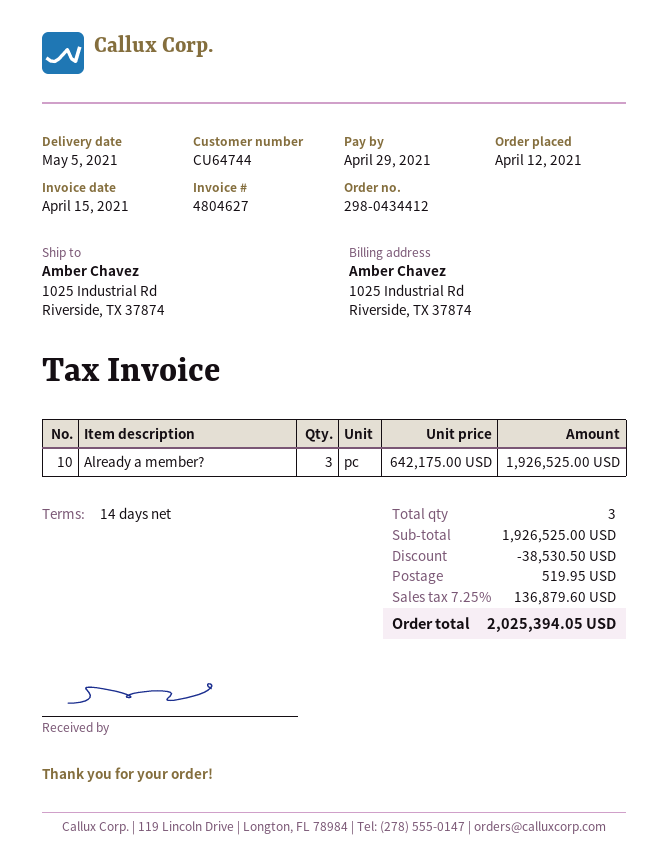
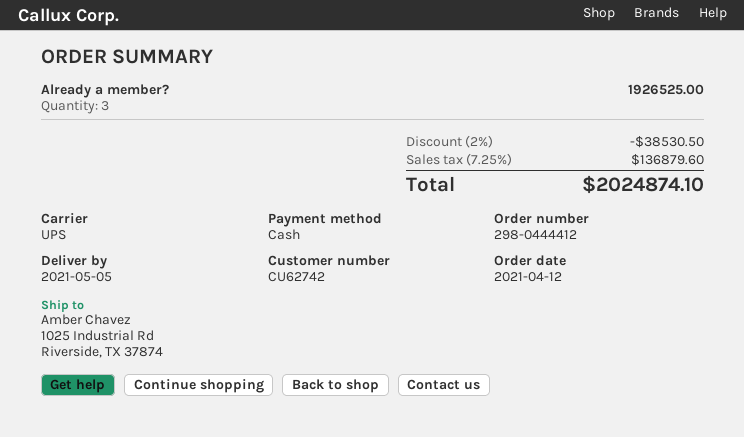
order number: 298-0434412 -> 298-0444412
customer number: CU64744 -> CU62742
shipping: 519.95 -> none
total: 2025394.05 -> 2024874.10

